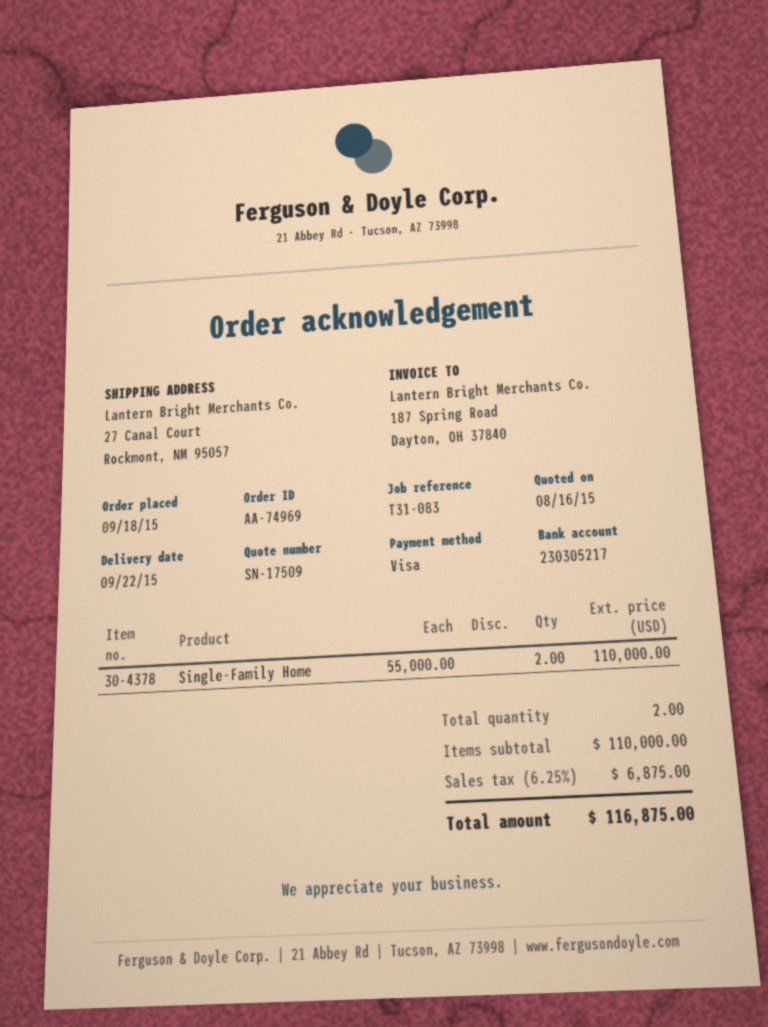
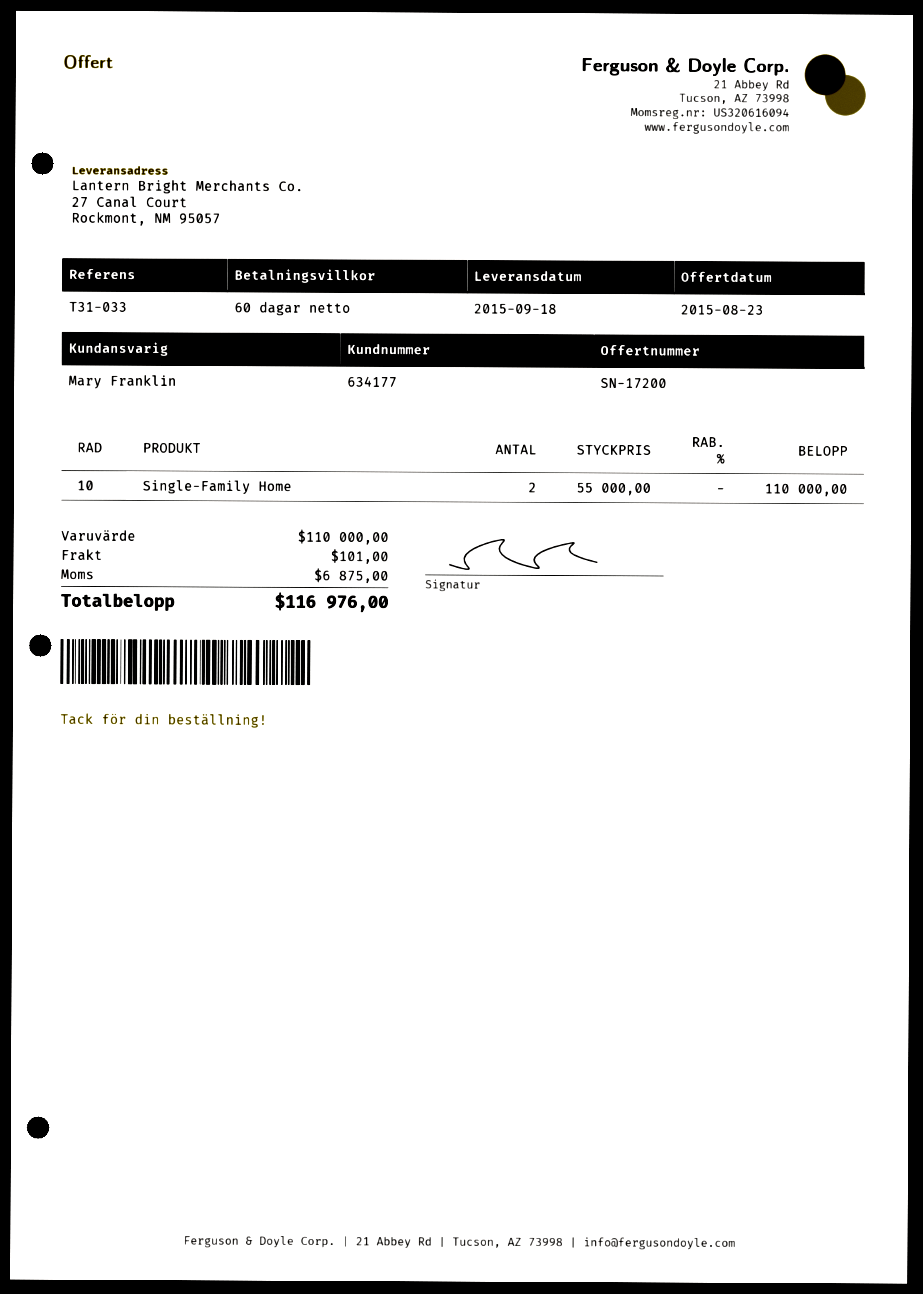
quote number: SN-17509 -> SN-17200
quote date: 2015-08-16 -> 2015-08-23
delivery date: 2015-09-22 -> 2015-09-18
reference: T31-083 -> T31-033
shipping: none -> 101.00
total: 116875.00 -> 116976.00

